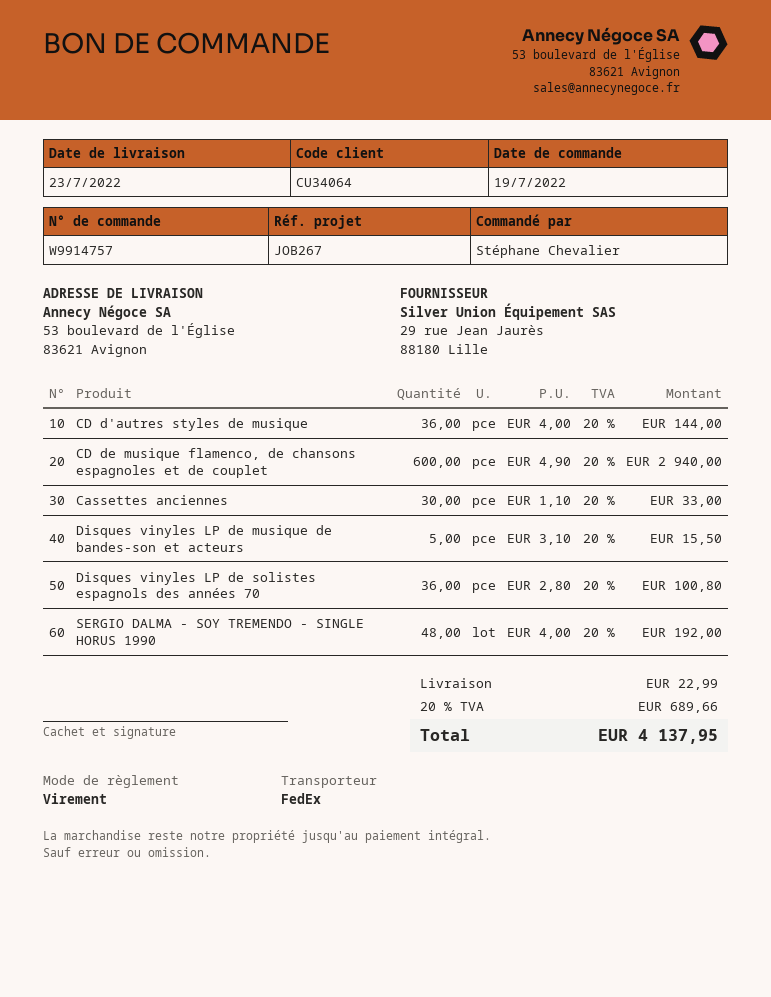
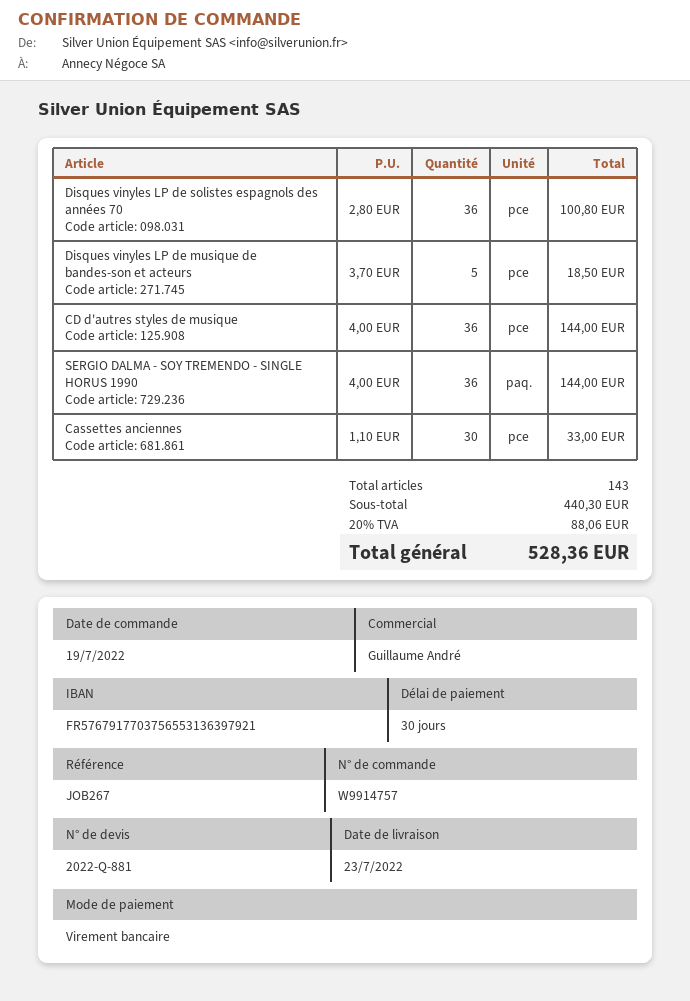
CD de musique flamenco, de chansons espagnoles et de couplet: 600 x 4.90 = 2940.00 -> none
Disques vinyles LP de musique de bandes-son et acteurs: 5 x 3.10 = 15.50 -> 5 x 3.70 = 18.50
SERGIO DALMA - SOY TREMENDO - SINGLE HORUS 1990: 48 x 4.00 = 192.00 -> 36 x 4.00 = 144.00
shipping: 22.99 -> none
tax: 20% = 689.66 -> 20% = 88.06
total: 4137.95 -> 528.36

